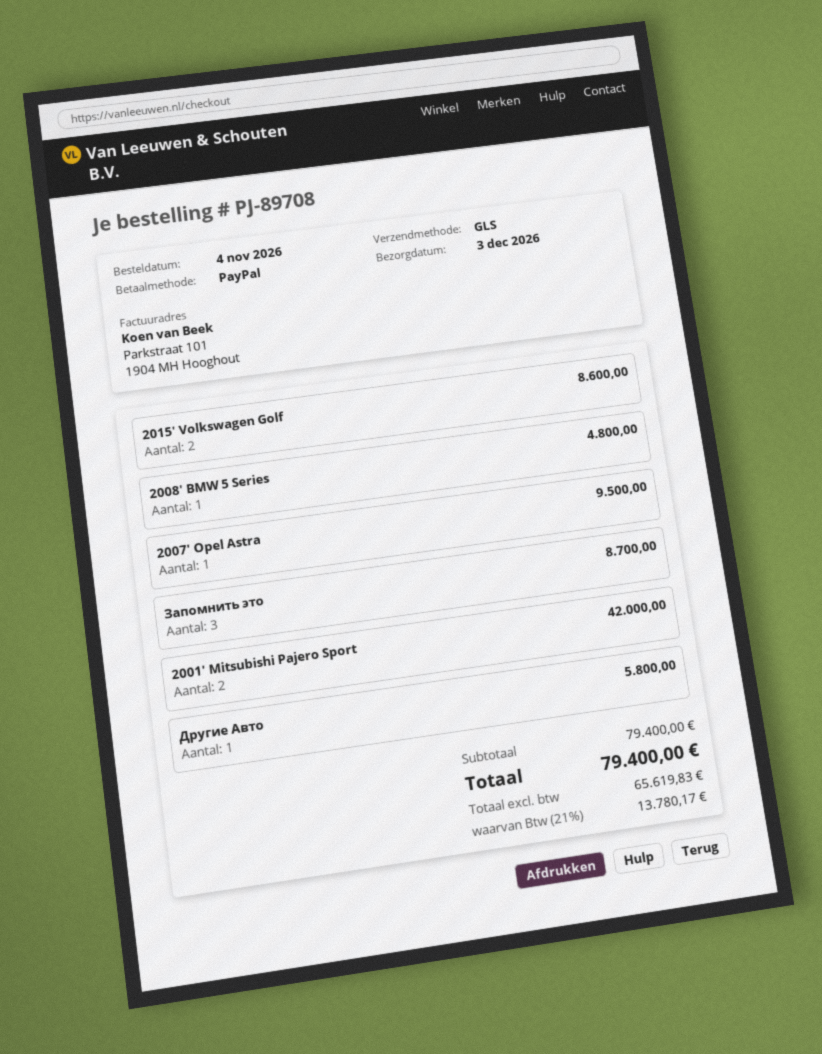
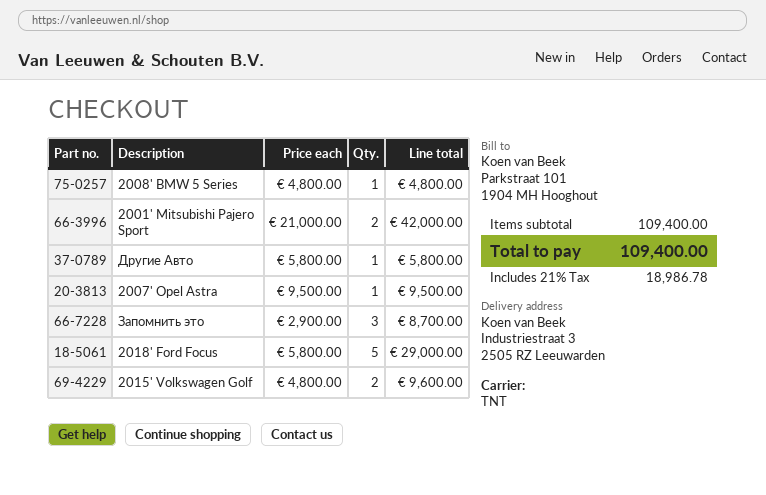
shipping method: GLS -> TNT
2015' Volkswagen Golf: 2 for 8600.00 -> 2 for 9600.00
2018' Ford Focus: none -> 5 for 29000.00
subtotal: 79400.00 -> 109400.00
tax: 21% = 13780.17 -> 21% = 18986.78
total: 79400.00 -> 109400.00

